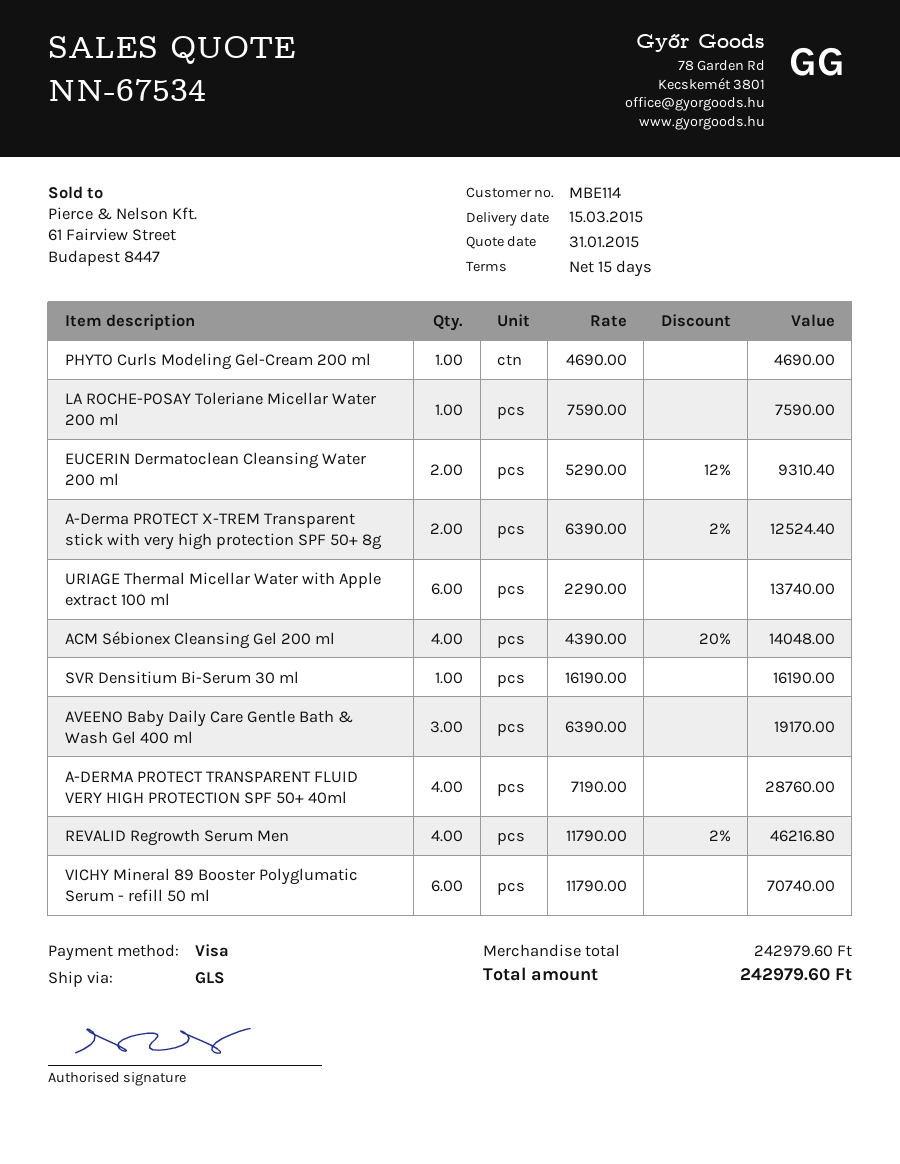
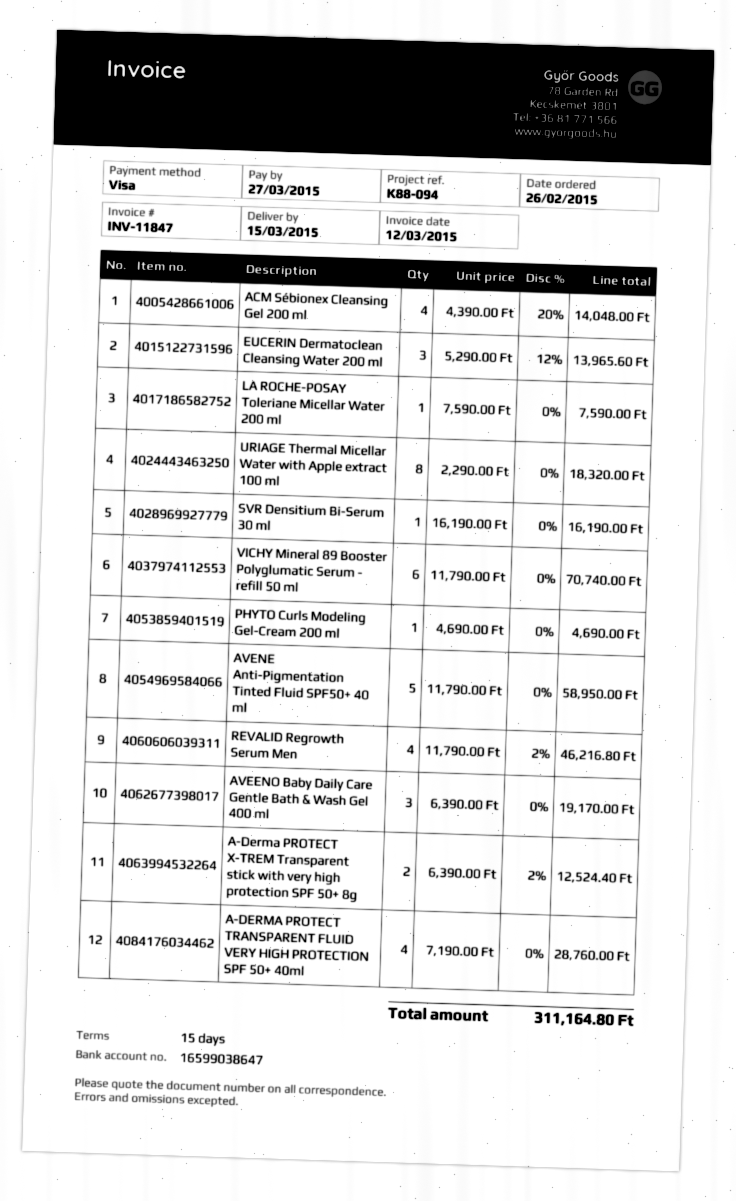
EUCERIN Dermatoclean Cleansing Water 200 ml: 2 x 5290.00 - 12% = 9310.40 -> 3 x 5290.00 - 12% = 13965.60
URIAGE Thermal Micellar Water with Apple extract 100 ml: 6 x 2290.00 = 13740.00 -> 8 x 2290.00 = 18320.00
AVENE Anti-Pigmentation Tinted Fluid SPF50+ 40 ml: none -> 5 x 11790.00 = 58950.00
total: 242979.60 -> 311164.80

